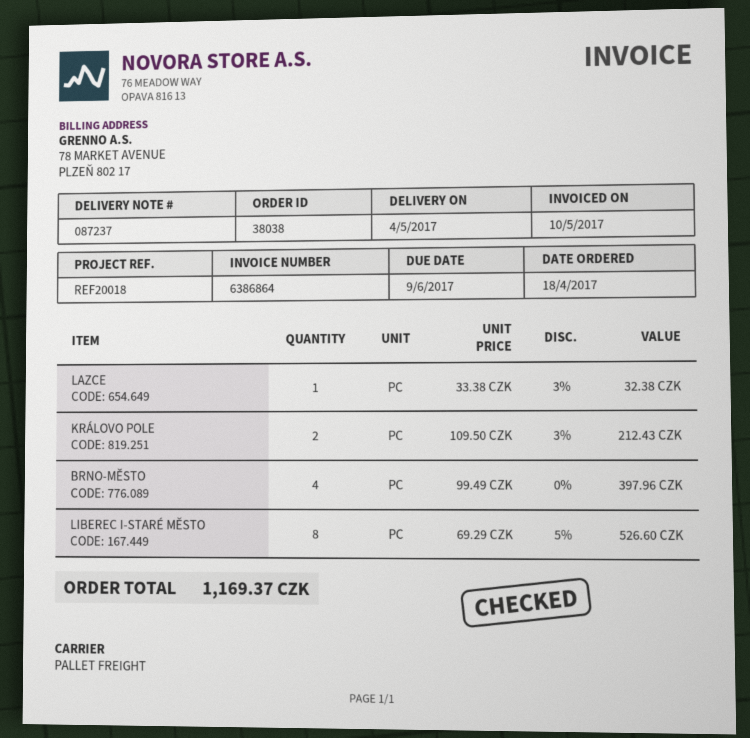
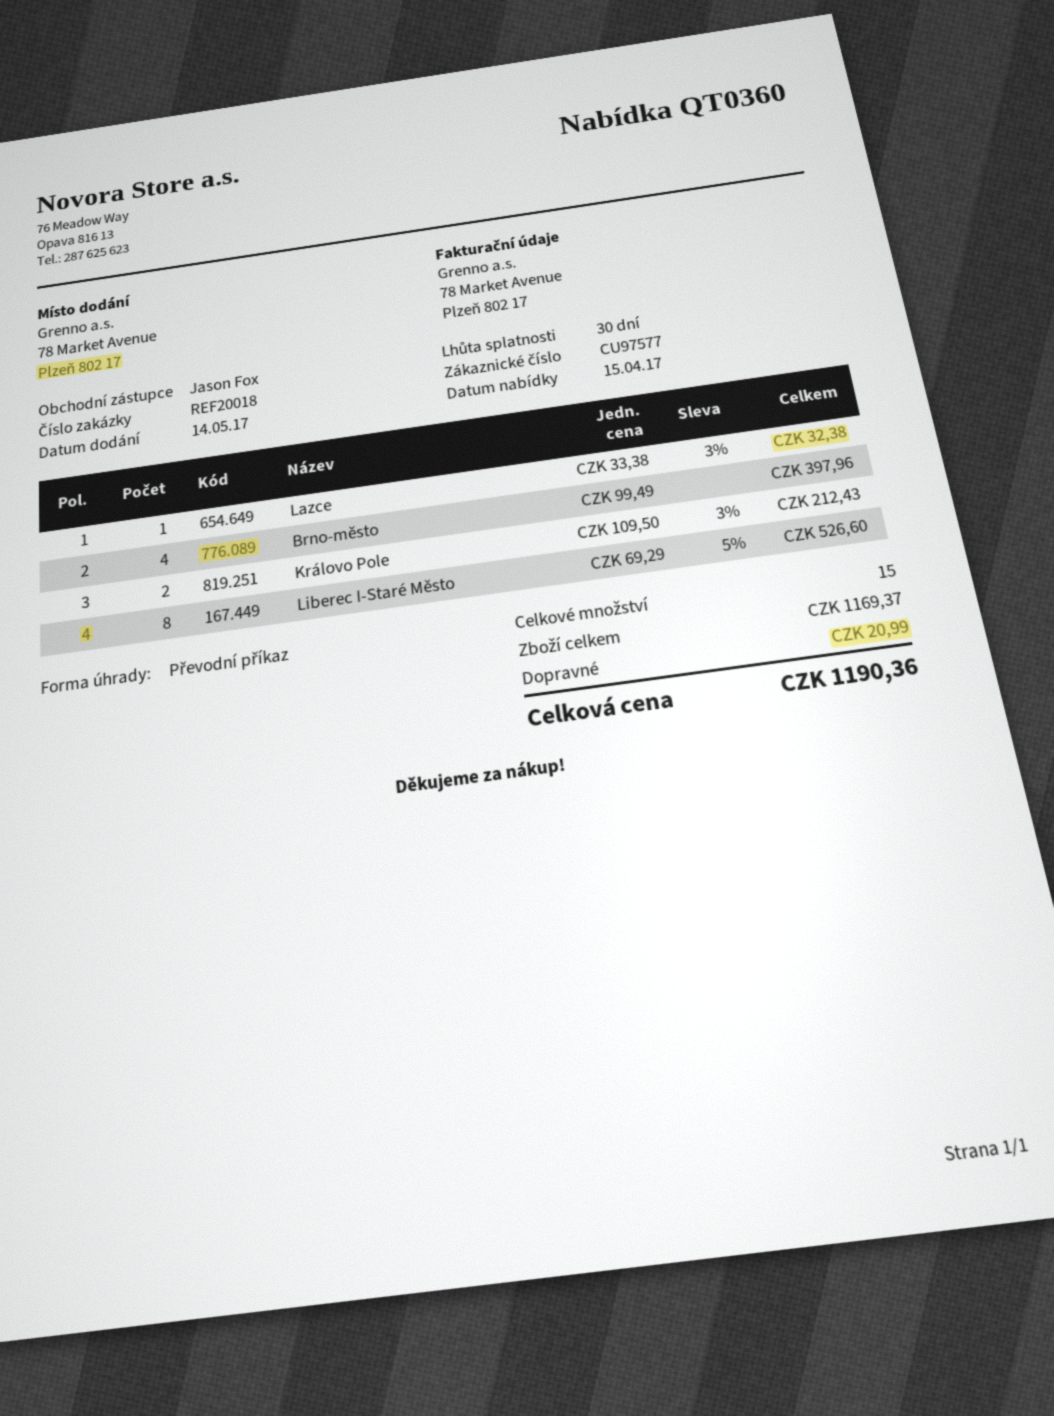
delivery date: 2017-05-04 -> 2017-05-14
shipping: none -> 20.99
total: 1169.37 -> 1190.36

